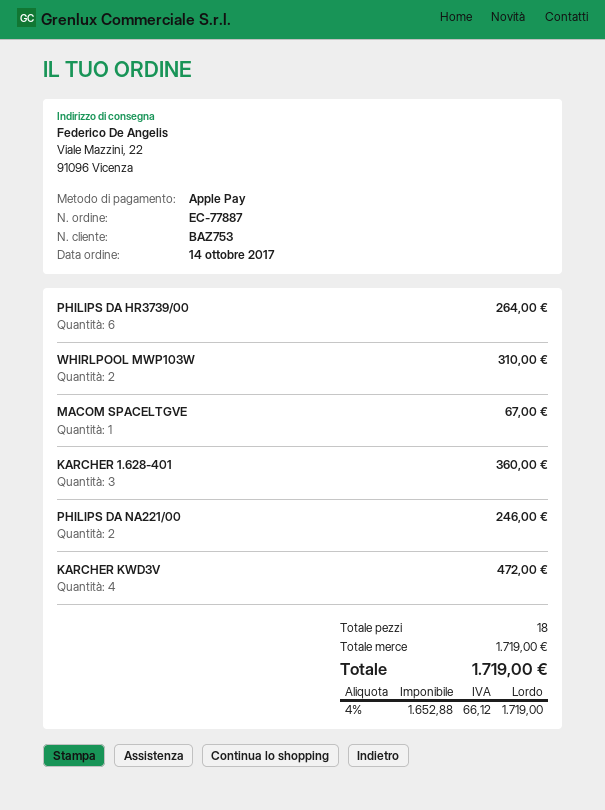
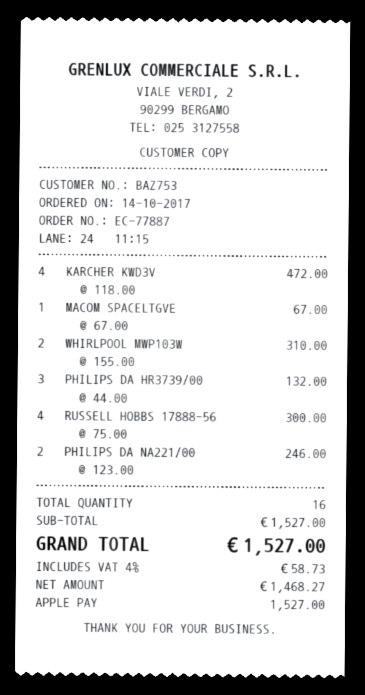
PHILIPS DA HR3739/00: 6 for 264.00 -> 3 for 132.00
KARCHER 1.628-401: 3 for 360.00 -> none
RUSSELL HOBBS 17888-56: none -> 4 for 300.00
total quantity: 18 -> 16
subtotal: 1719.00 -> 1527.00
net: 1652.88 -> 1468.27
tax: 4% = 66.12 -> 4% = 58.73
total: 1719.00 -> 1527.00

